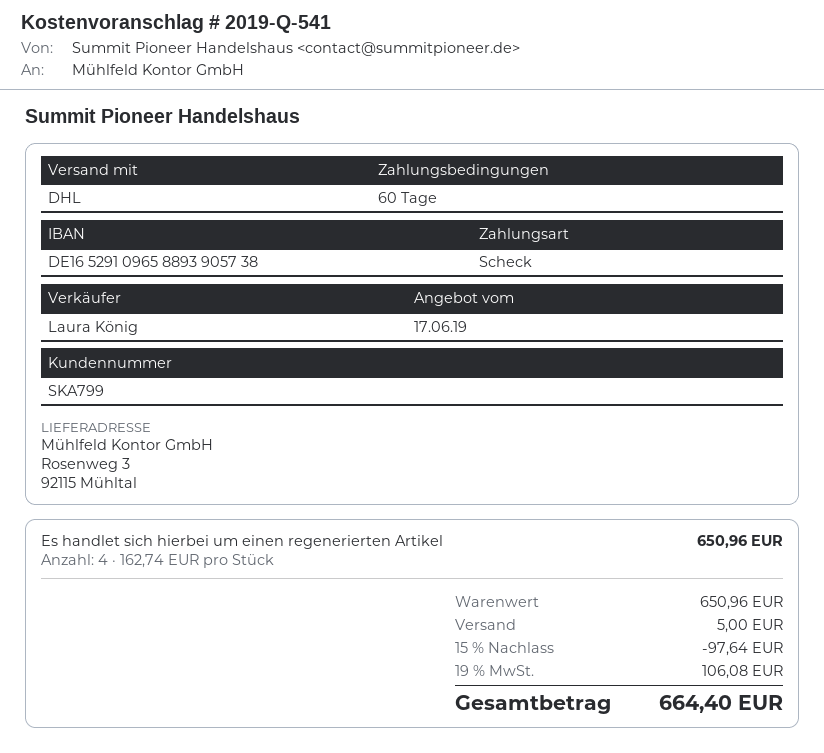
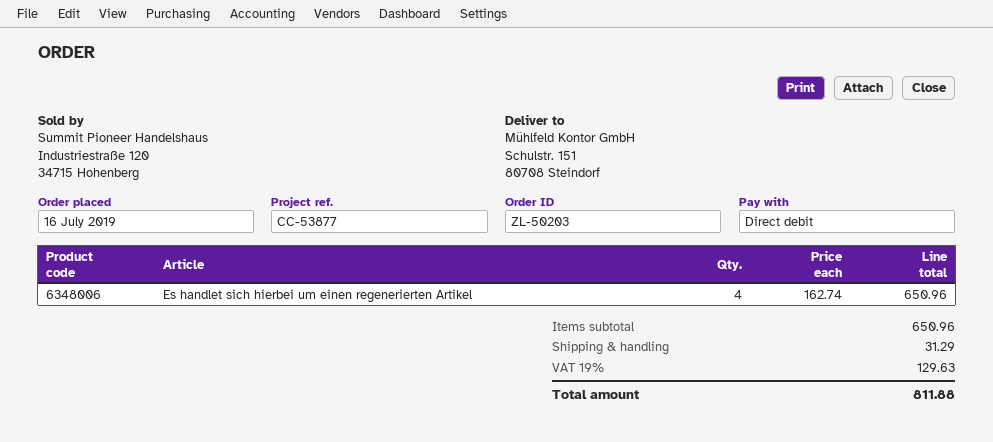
payment method: cheque -> direct debit
ship to: Rosenweg 3, 92115 Mühltal -> Schulstr. 151, 80708 Steindorf
discount: 15% = 97.64 -> none
shipping: 5.00 -> 31.29
tax: 19% = 106.08 -> 19% = 129.63
total: 664.40 -> 811.88

